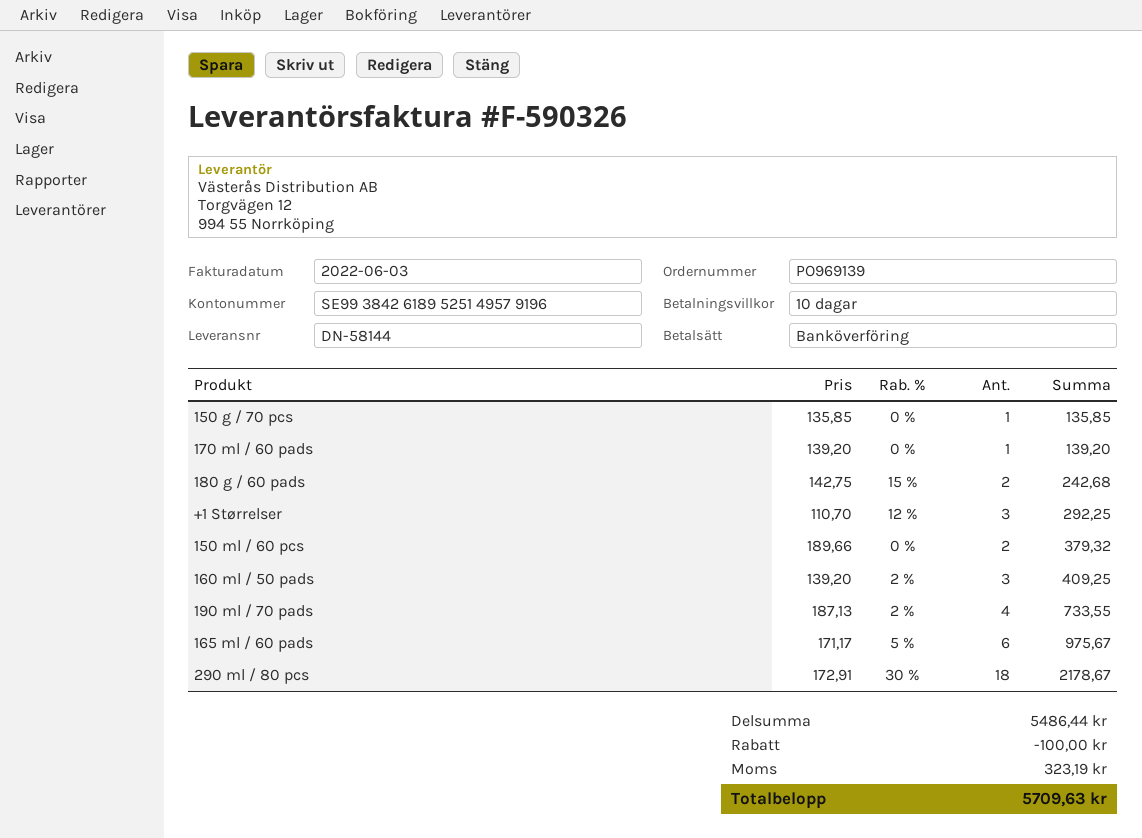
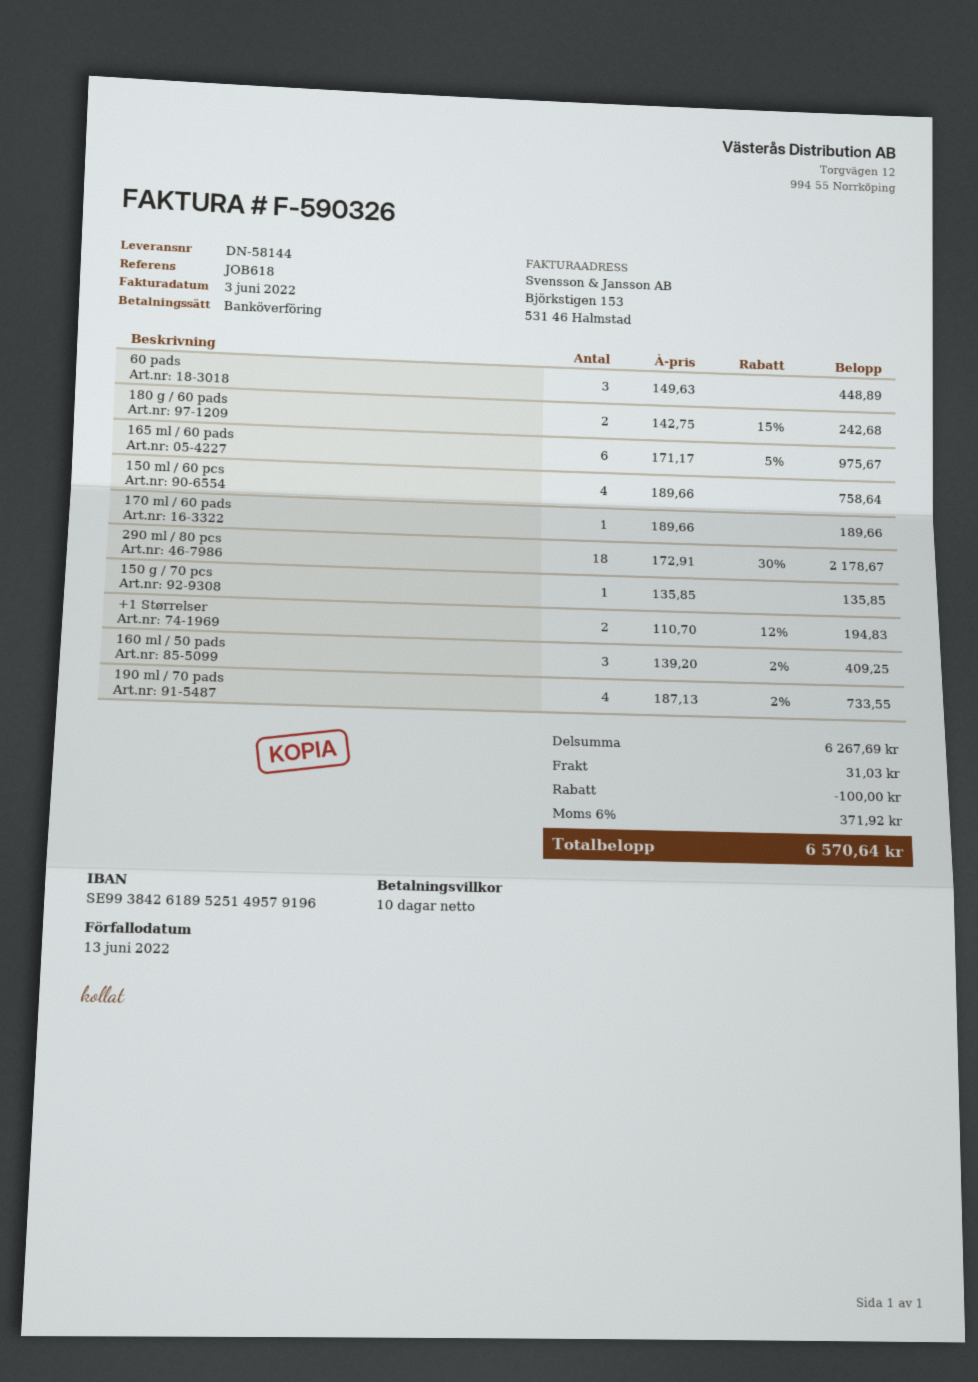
170 ml / 60 pads: 1 x 139.20 = 139.20 -> 1 x 189.66 = 189.66
+1 Størrelser: 3 x 110.70 - 12% = 292.25 -> 2 x 110.70 - 12% = 194.83
150 ml / 60 pcs: 2 x 189.66 = 379.32 -> 4 x 189.66 = 758.64
60 pads: none -> 3 x 149.63 = 448.89
subtotal: 5486.44 -> 6267.69
shipping: none -> 31.03
tax: 323.19 -> 371.92
total: 5709.63 -> 6570.64

